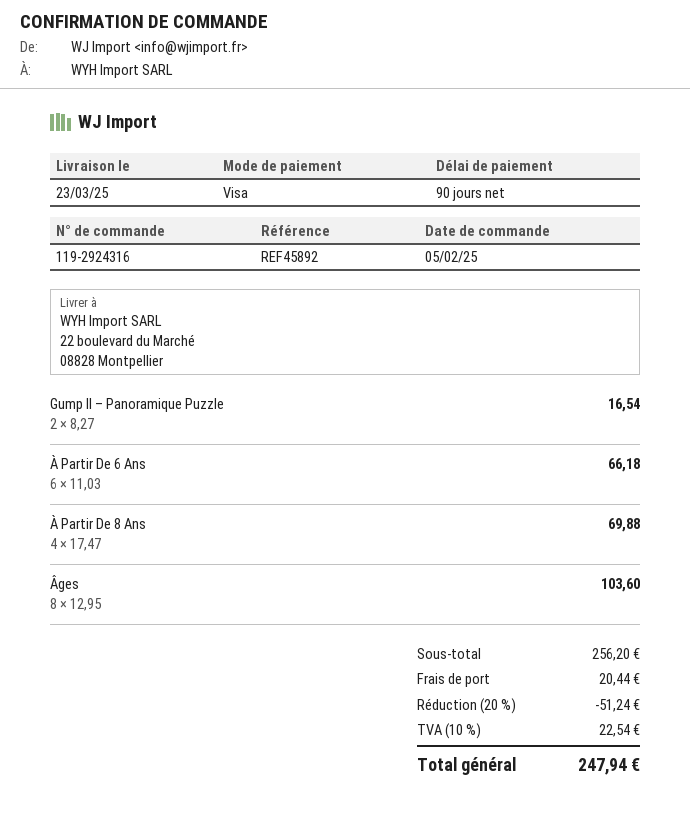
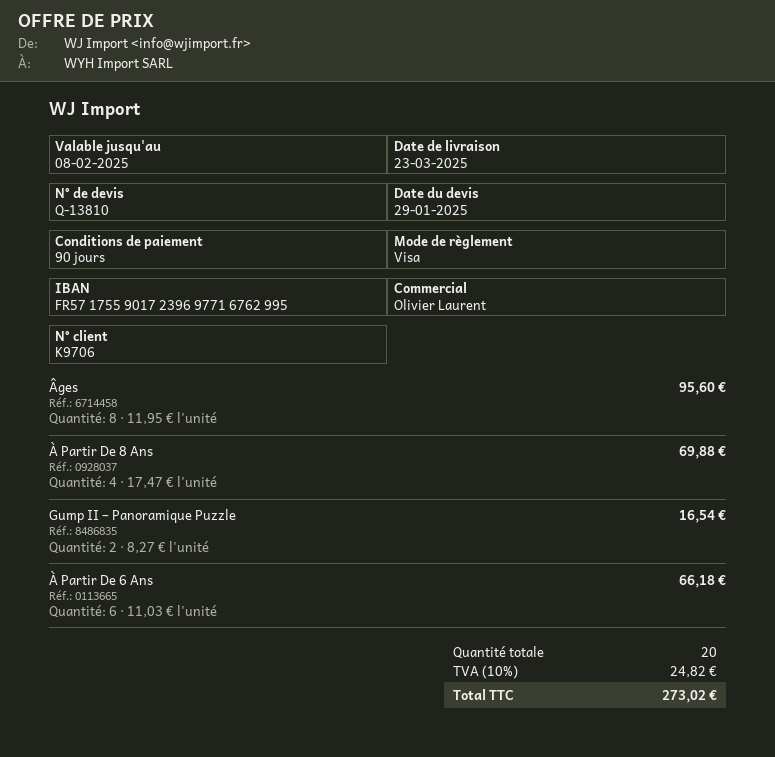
Âges: 8 x 12.95 = 103.60 -> 8 x 11.95 = 95.60
discount: 20% = 51.24 -> none
shipping: 20.44 -> none
tax: 10% = 22.54 -> 10% = 24.82
total: 247.94 -> 273.02

